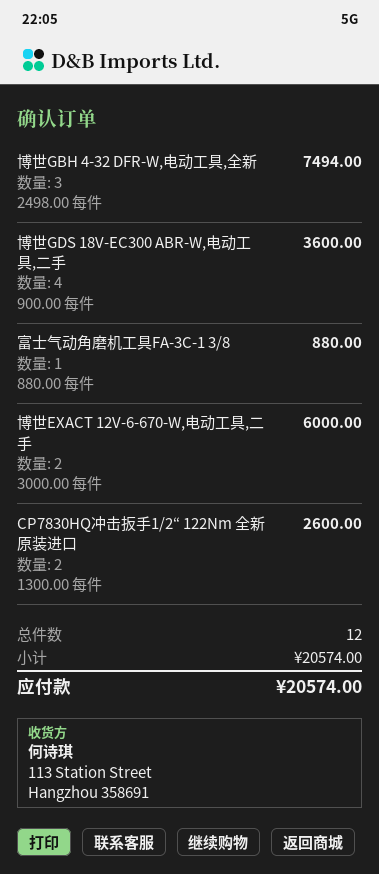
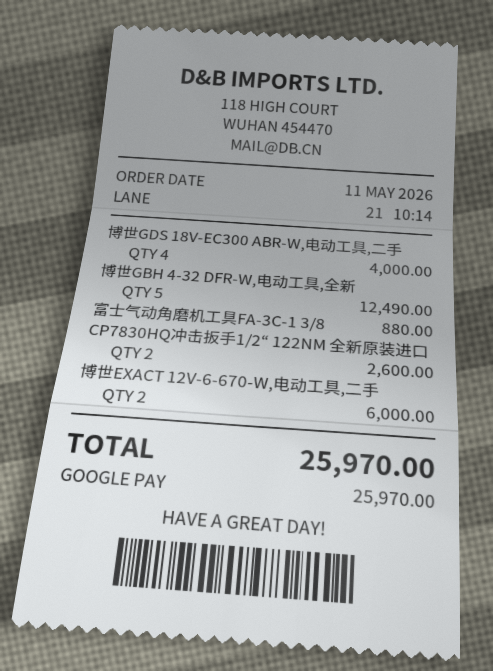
博世GBH 4-32 DFR-W,电动工具,全新: 3 for 7494.00 -> 5 for 12490.00
博世GDS 18V-EC300 ABR-W,电动工具,二手: 4 for 3600.00 -> 4 for 4000.00
total: 20574.00 -> 25970.00

